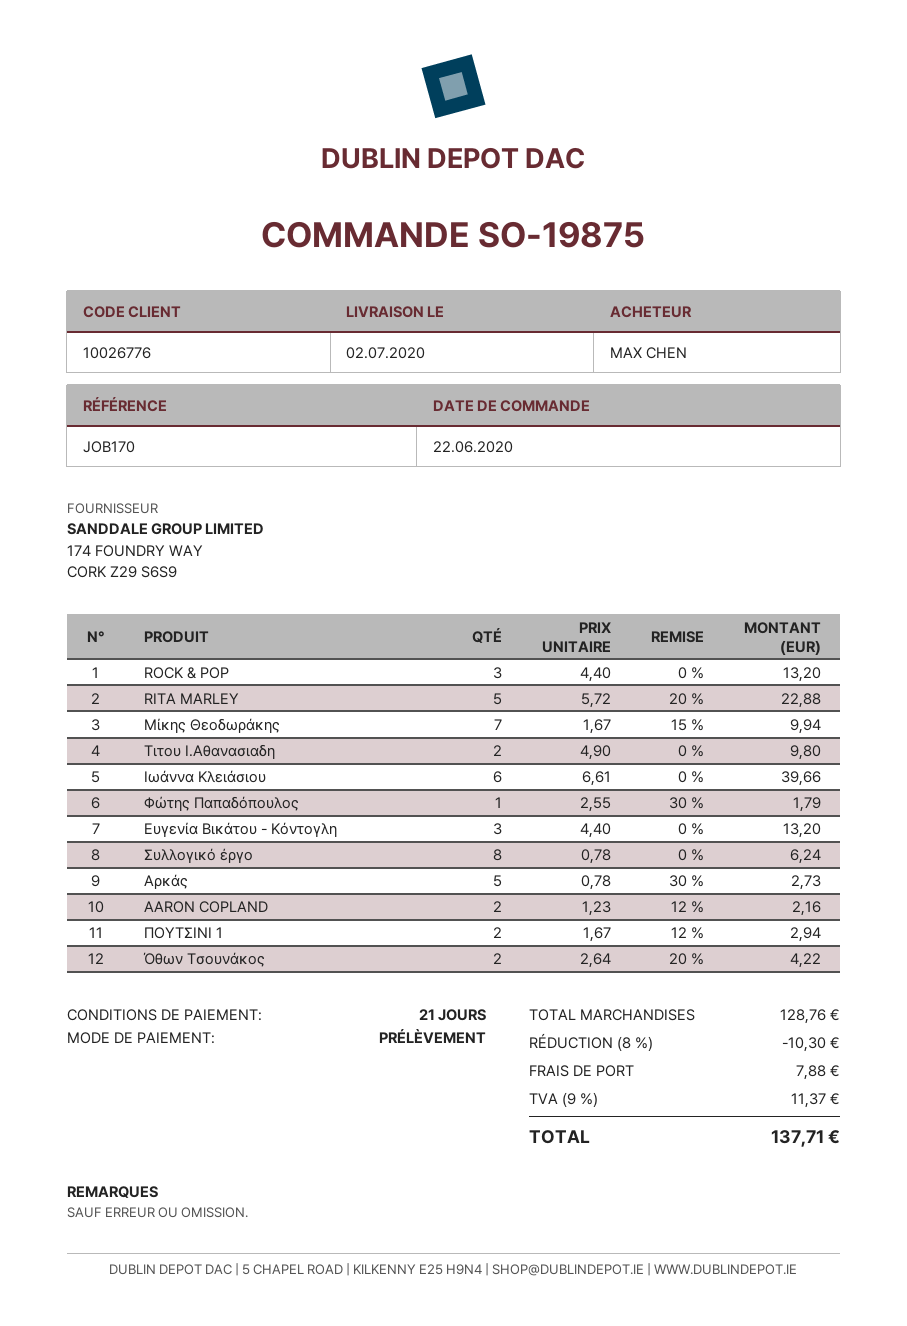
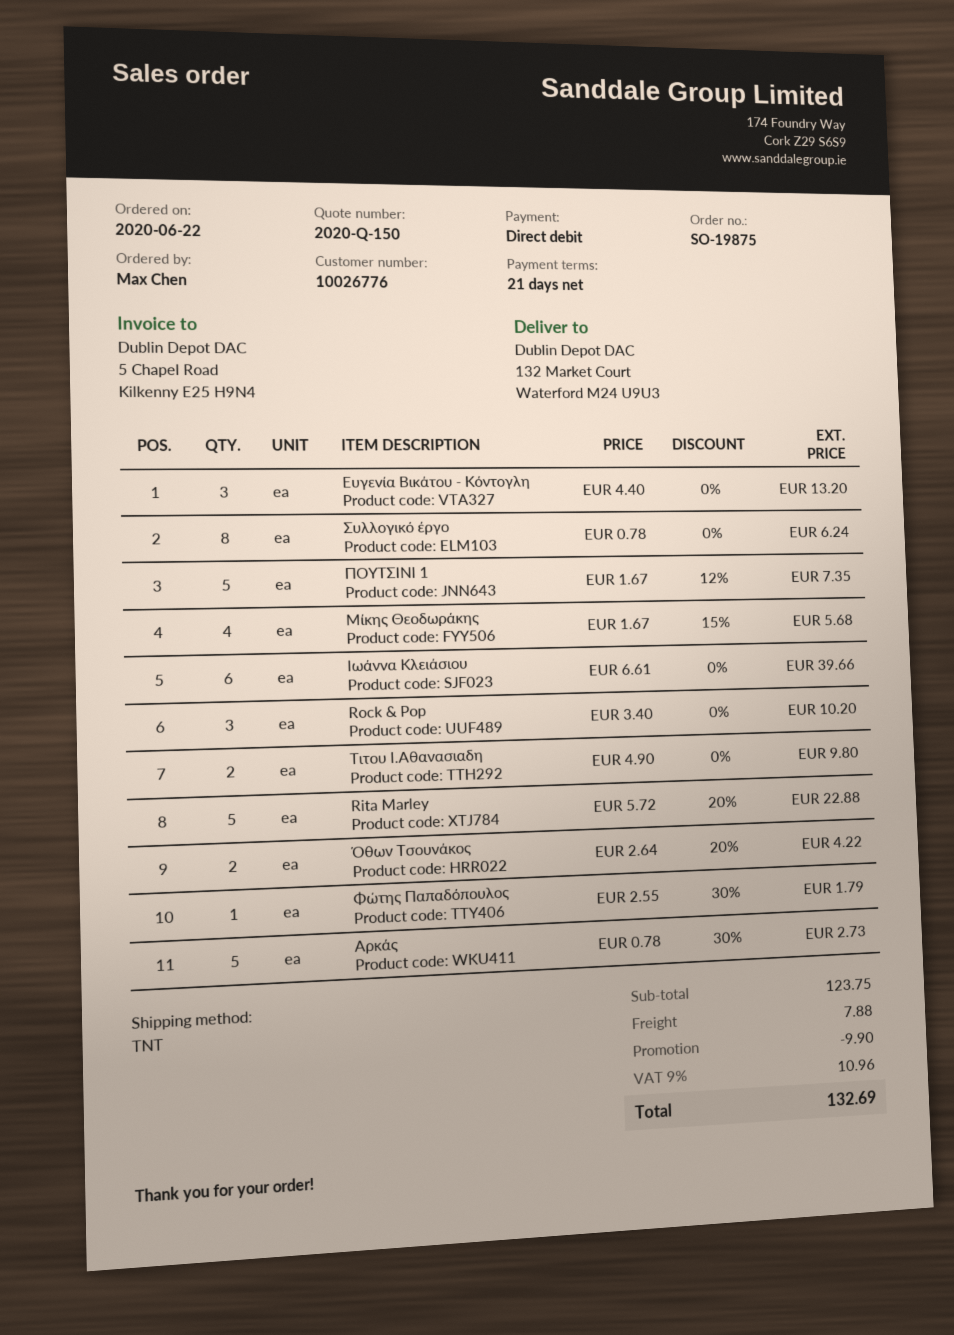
ROCK & POP: 3 x 4.40 = 13.20 -> 3 x 3.40 = 10.20
Μίκης Θεοδωράκης: 7 x 1.67 - 15% = 9.94 -> 4 x 1.67 - 15% = 5.68
AARON COPLAND: 2 x 1.23 - 12% = 2.16 -> none
ΠΟΥΤΣΙΝΙ 1: 2 x 1.67 - 12% = 2.94 -> 5 x 1.67 - 12% = 7.35
subtotal: 128.76 -> 123.75
discount: 10.30 -> 9.90
tax: 9% = 11.37 -> 9% = 10.96
total: 137.71 -> 132.69

